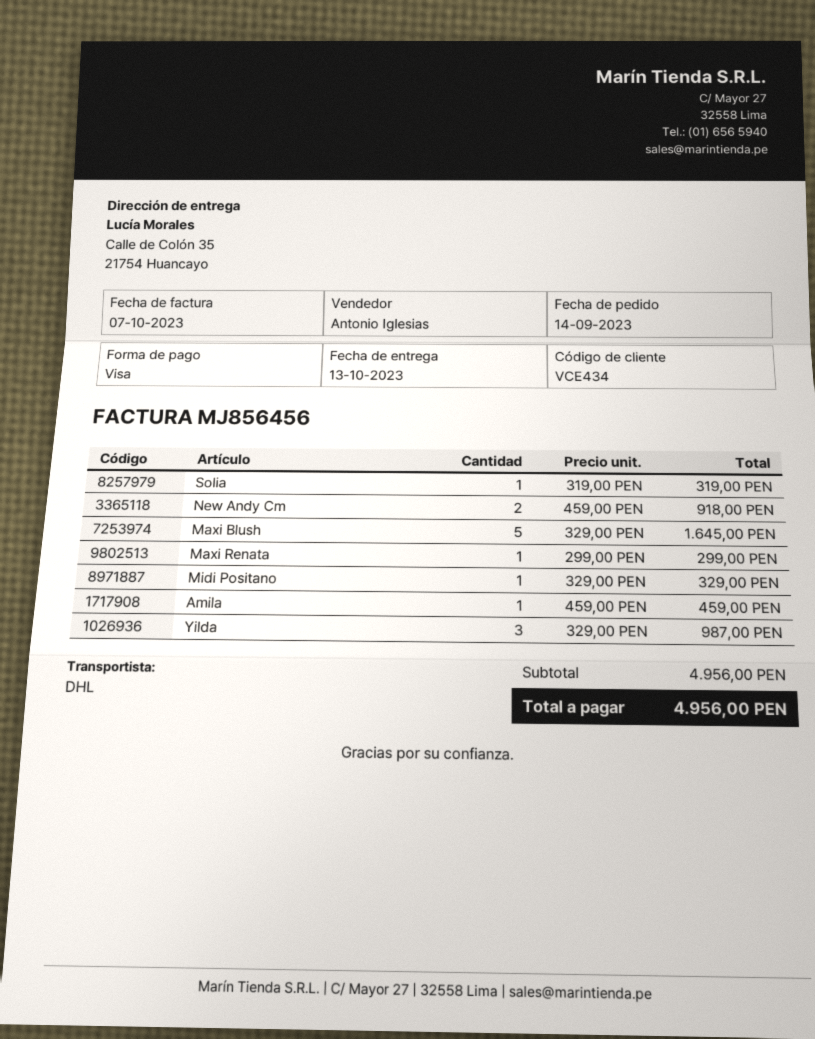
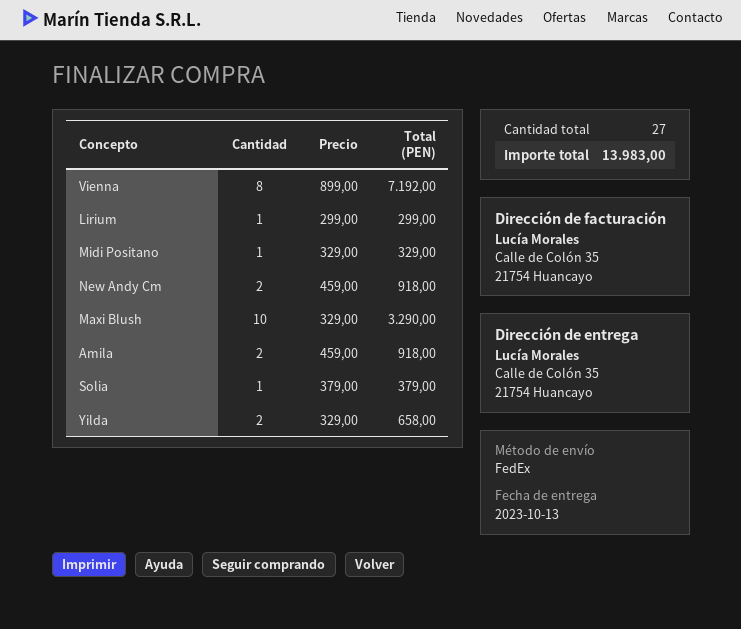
shipping method: DHL -> FedEx
Solia: 1 x 319.00 = 319.00 -> 1 x 379.00 = 379.00
Maxi Blush: 5 x 329.00 = 1645.00 -> 10 x 329.00 = 3290.00
Maxi Renata: 1 x 299.00 = 299.00 -> none
Amila: 1 x 459.00 = 459.00 -> 2 x 459.00 = 918.00
Yilda: 3 x 329.00 = 987.00 -> 2 x 329.00 = 658.00
Vienna: none -> 8 x 899.00 = 7192.00
Lirium: none -> 1 x 299.00 = 299.00
total: 4956.00 -> 13983.00

